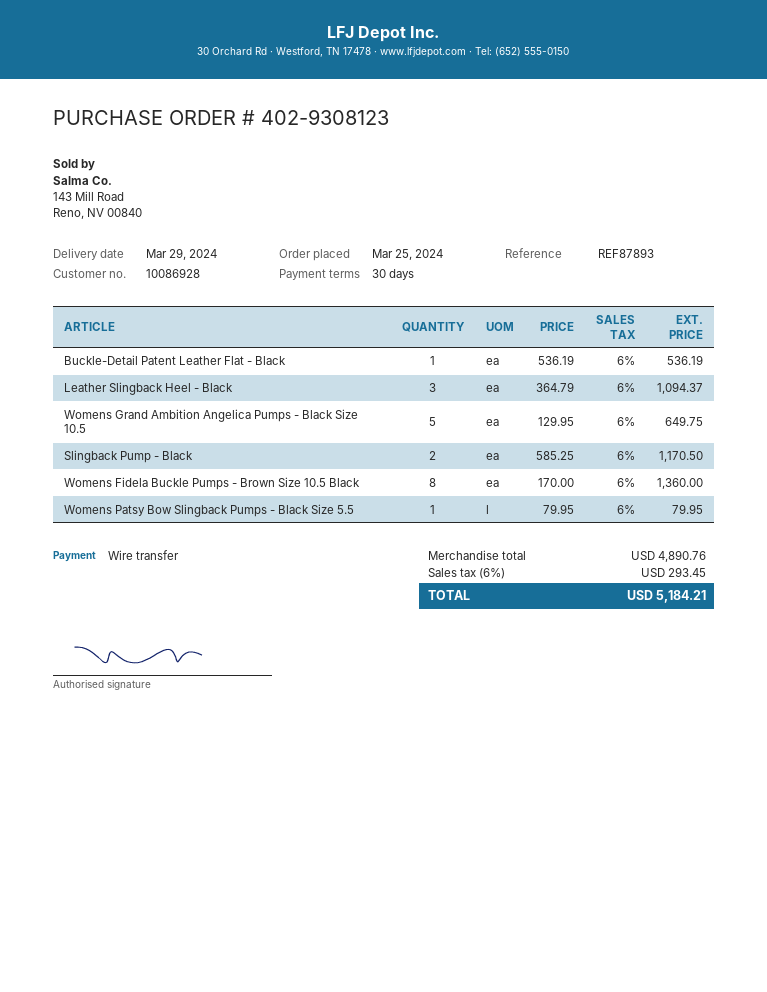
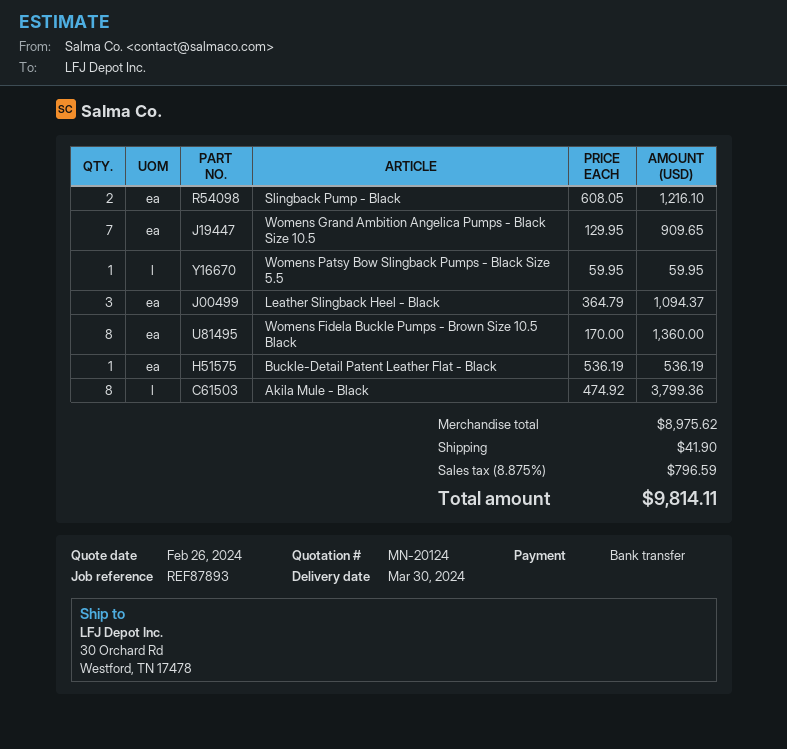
delivery date: 2024-03-29 -> 2024-03-30
Womens Grand Ambition Angelica Pumps - Black Size 10.5: 5 x 129.95 = 649.75 -> 7 x 129.95 = 909.65
Slingback Pump - Black: 2 x 585.25 = 1170.50 -> 2 x 608.05 = 1216.10
Womens Patsy Bow Slingback Pumps - Black Size 5.5: 1 x 79.95 = 79.95 -> 1 x 59.95 = 59.95
Akila Mule - Black: none -> 8 x 474.92 = 3799.36
subtotal: 4890.76 -> 8975.62
shipping: none -> 41.90
tax: 6% = 293.45 -> 8.875% = 796.59
total: 5184.21 -> 9814.11

